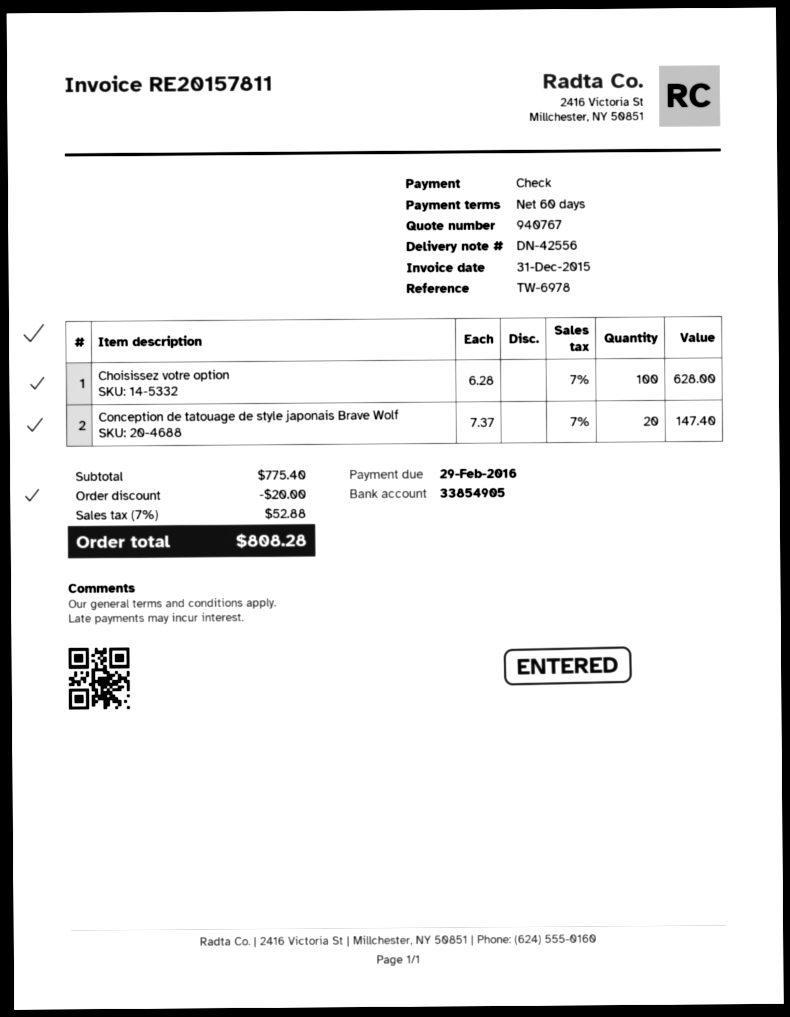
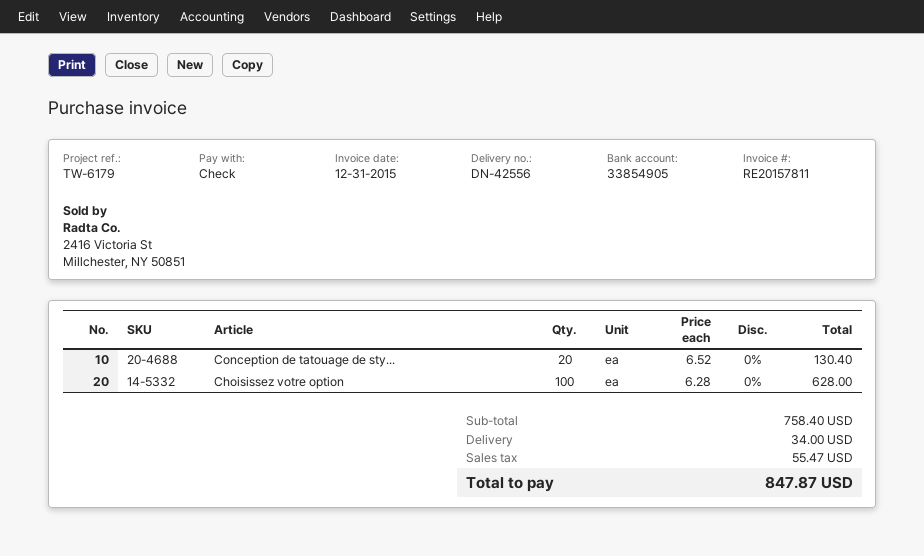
reference: TW-6978 -> TW-6179
Conception de tatouage de style japonais Brave Wolf: 20 x 7.37 = 147.40 -> 20 x 6.52 = 130.40
subtotal: 775.40 -> 758.40
discount: 20.00 -> none
shipping: none -> 34.00
tax: 52.88 -> 55.47
total: 808.28 -> 847.87

